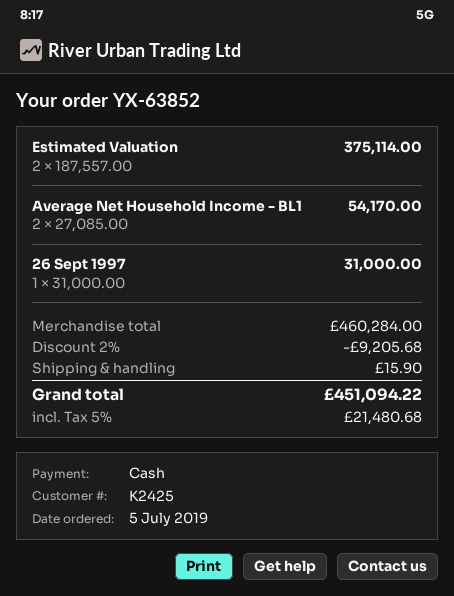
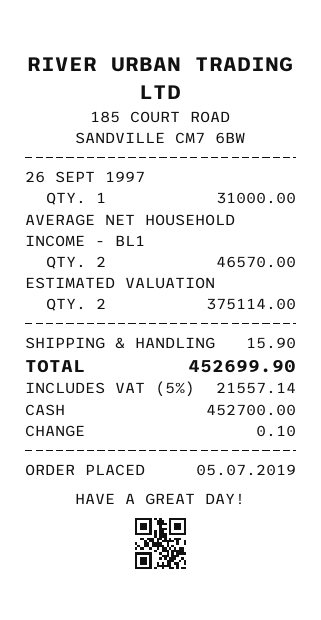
Average Net Household Income - BL1: 2 for 54170.00 -> 2 for 46570.00
discount: 2% = 9205.68 -> none
tax: 5% = 21480.68 -> 5% = 21557.14
total: 451094.22 -> 452699.90

